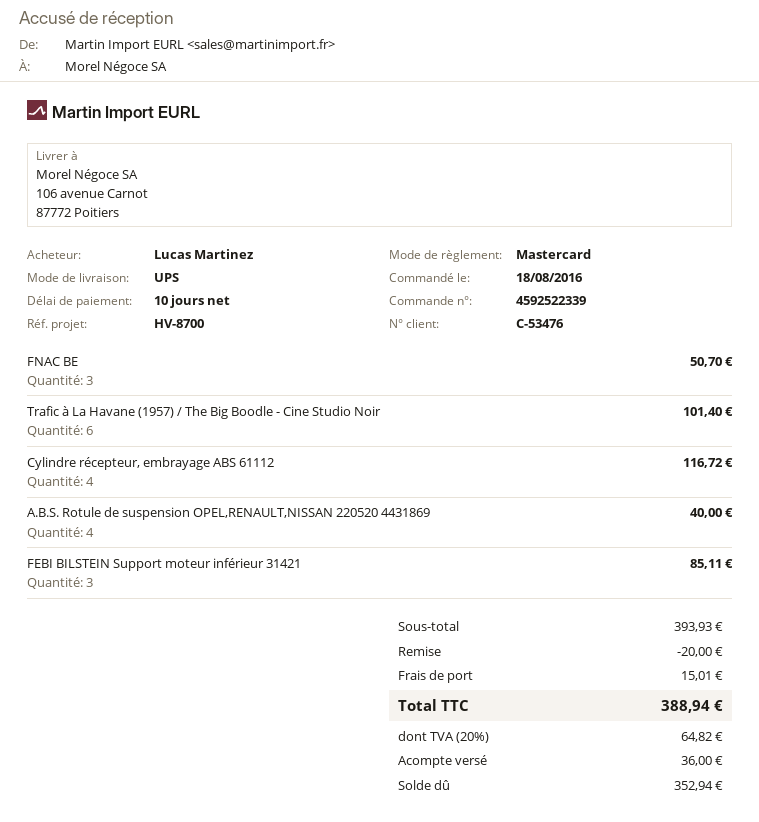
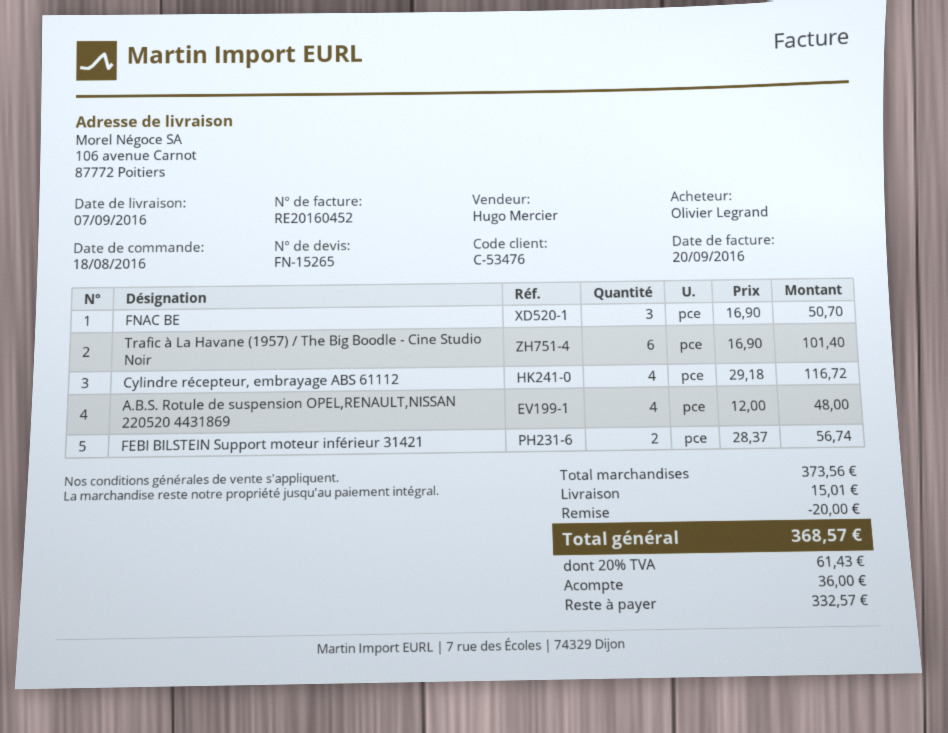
ordered by: Lucas Martinez -> Olivier Legrand
A.B.S. Rotule de suspension OPEL,RENAULT,NISSAN 220520 4431869: 4 for 40.00 -> 4 for 48.00
FEBI BILSTEIN Support moteur inférieur 31421: 3 for 85.11 -> 2 for 56.74
subtotal: 393.93 -> 373.56
tax: 20% = 64.82 -> 20% = 61.43
total: 388.94 -> 368.57
balance: 352.94 -> 332.57

